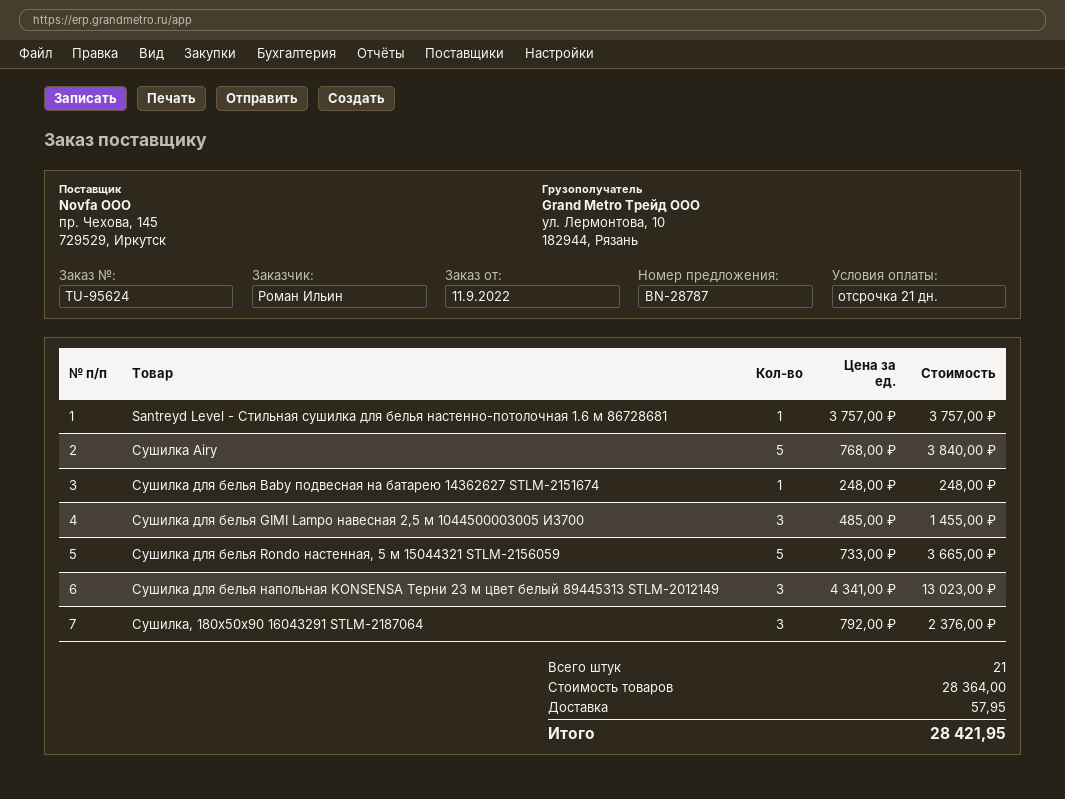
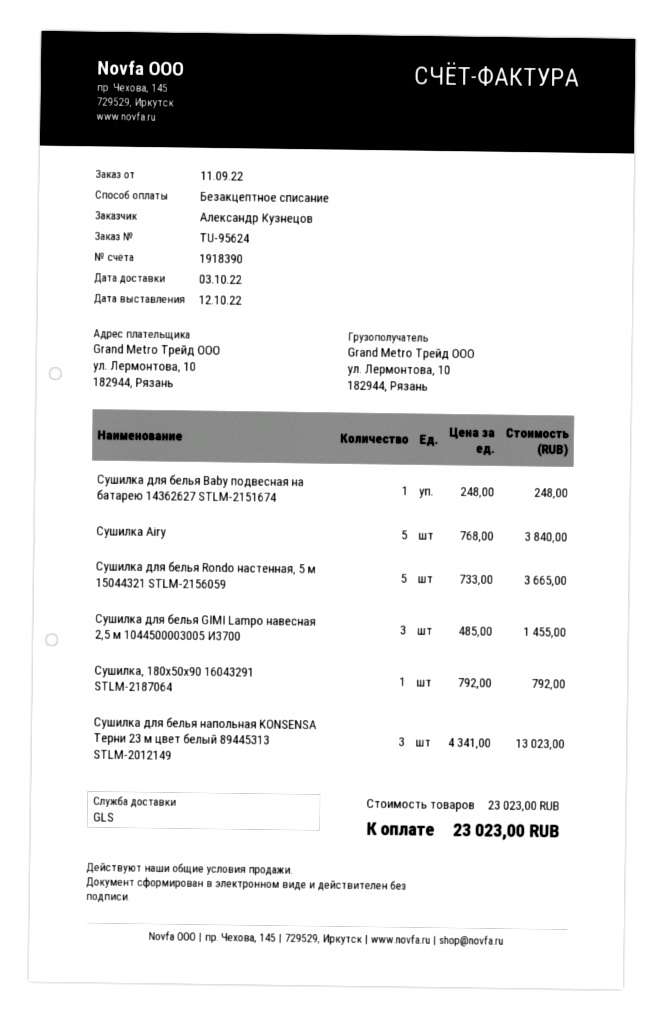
ordered by: Роман Ильин -> Александр Кузнецов
Santreyd Level - Стильная сушилка для белья настенно-потолочная 1.6 м 86728681: 1 x 3757.00 = 3757.00 -> none
Сушилка, 180х50х90 16043291 STLM-2187064: 3 x 792.00 = 2376.00 -> 1 x 792.00 = 792.00
subtotal: 28364.00 -> 23023.00
shipping: 57.95 -> none
total: 28421.95 -> 23023.00

